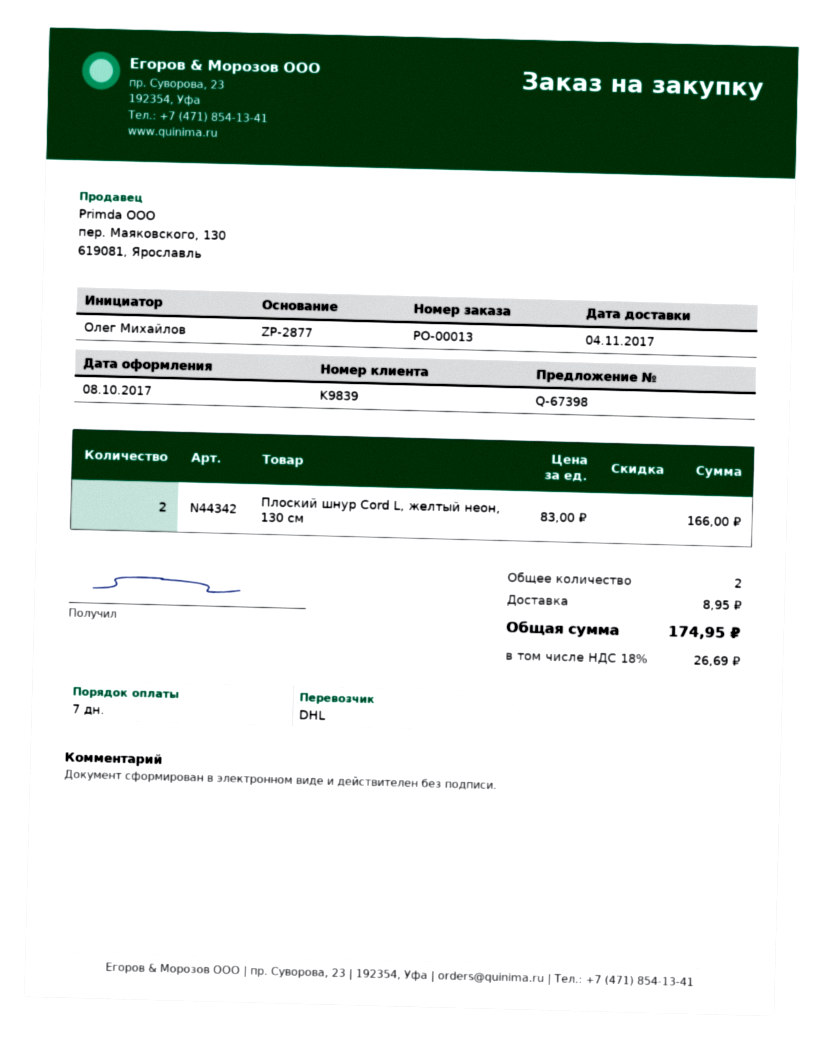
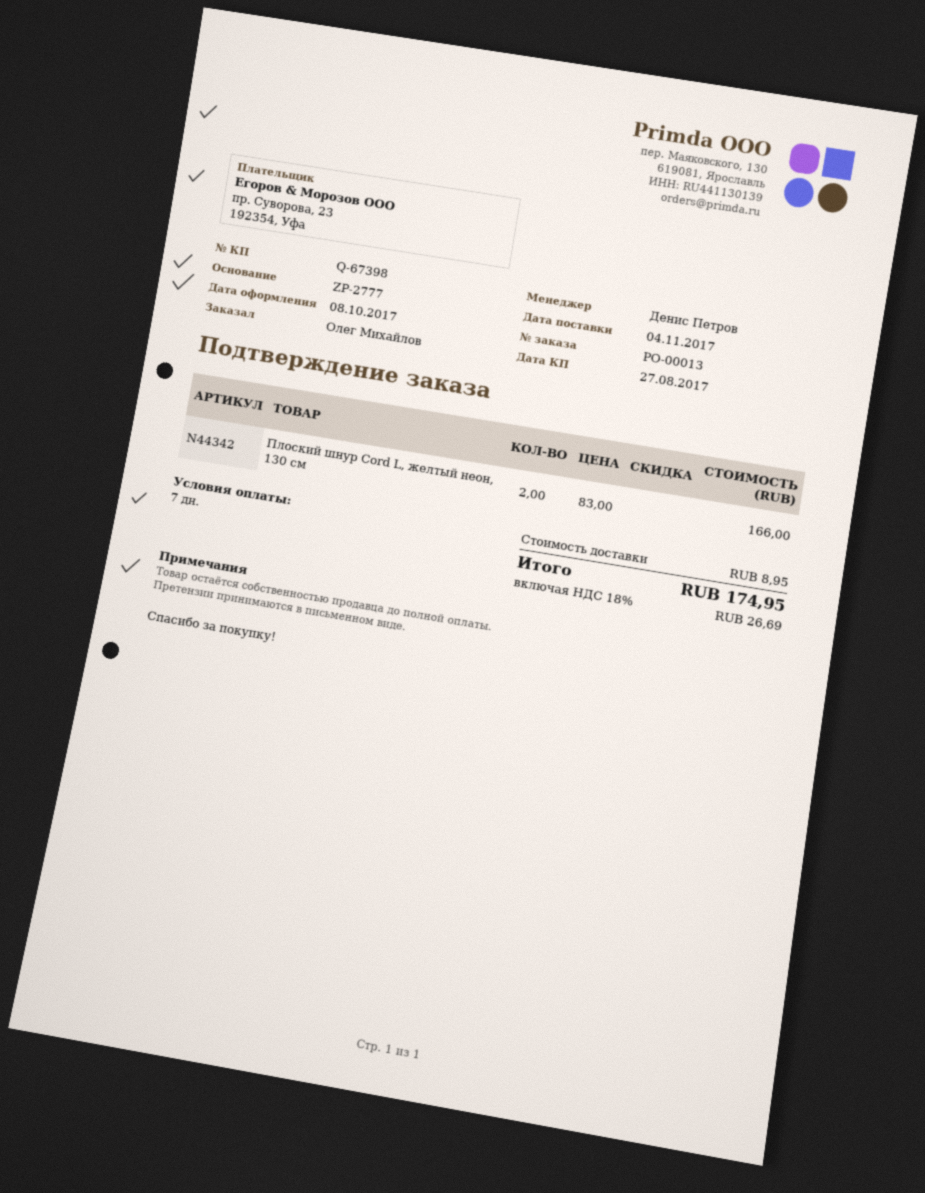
reference: ZP-2877 -> ZP-2777

